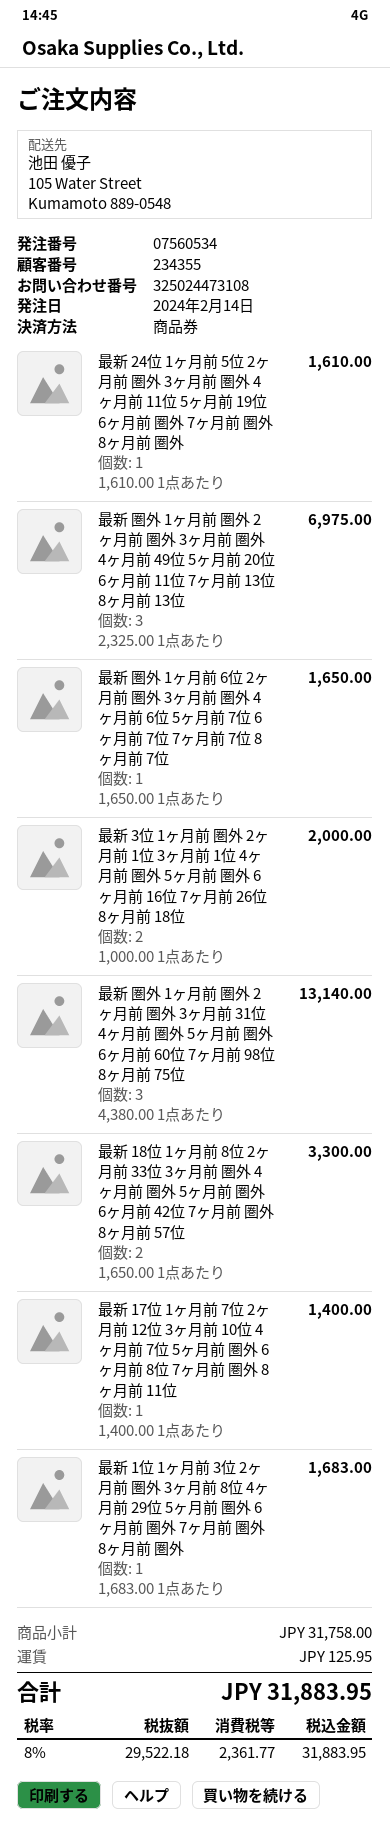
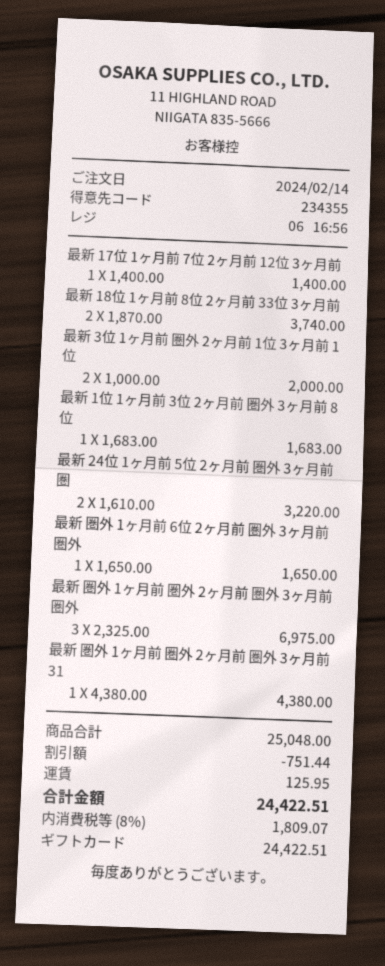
最新 24位 1ヶ月前 5位 2ヶ月前 圏外 3ヶ月前 圏外 4ヶ月前 11位 5ヶ月前 19位 6ヶ月前 圏外 7ヶ月前 圏外 8ヶ月前 圏外: 1 x 1610.00 = 1610.00 -> 2 x 1610.00 = 3220.00
最新 圏外 1ヶ月前 圏外 2ヶ月前 圏外 3ヶ月前 31位 4ヶ月前 圏外 5ヶ月前 圏外 6ヶ月前 60位 7ヶ月前 98位 8ヶ月前 75位: 3 x 4380.00 = 13140.00 -> 1 x 4380.00 = 4380.00
最新 18位 1ヶ月前 8位 2ヶ月前 33位 3ヶ月前 圏外 4ヶ月前 圏外 5ヶ月前 圏外 6ヶ月前 42位 7ヶ月前 圏外 8ヶ月前 57位: 2 x 1650.00 = 3300.00 -> 2 x 1870.00 = 3740.00
subtotal: 31758.00 -> 25048.00
discount: none -> 751.44
tax: 8% = 2361.77 -> 8% = 1809.07
total: 31883.95 -> 24422.51

